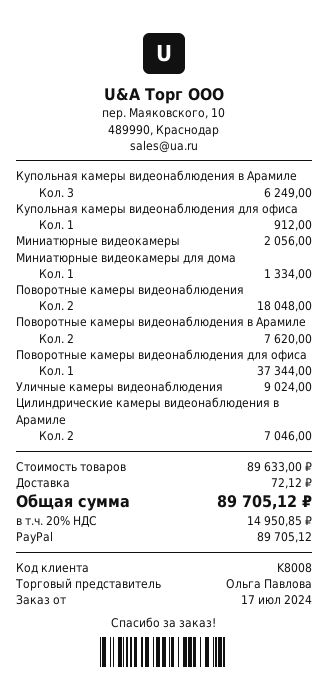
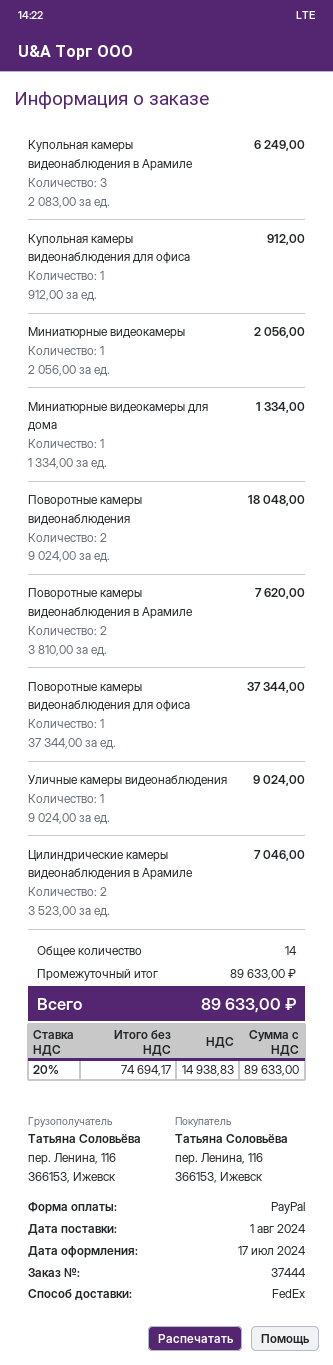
shipping: 72.12 -> none
tax: 20% = 14950.85 -> 20% = 14938.83
total: 89705.12 -> 89633.00

